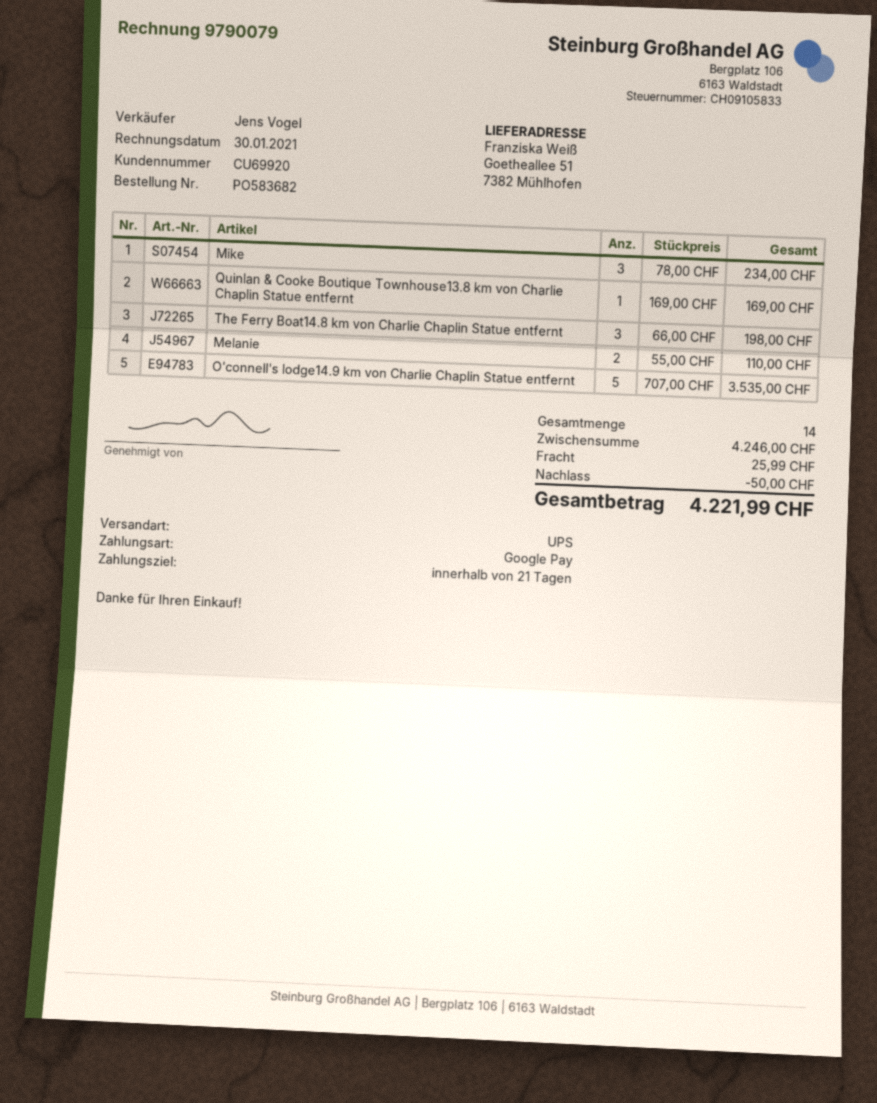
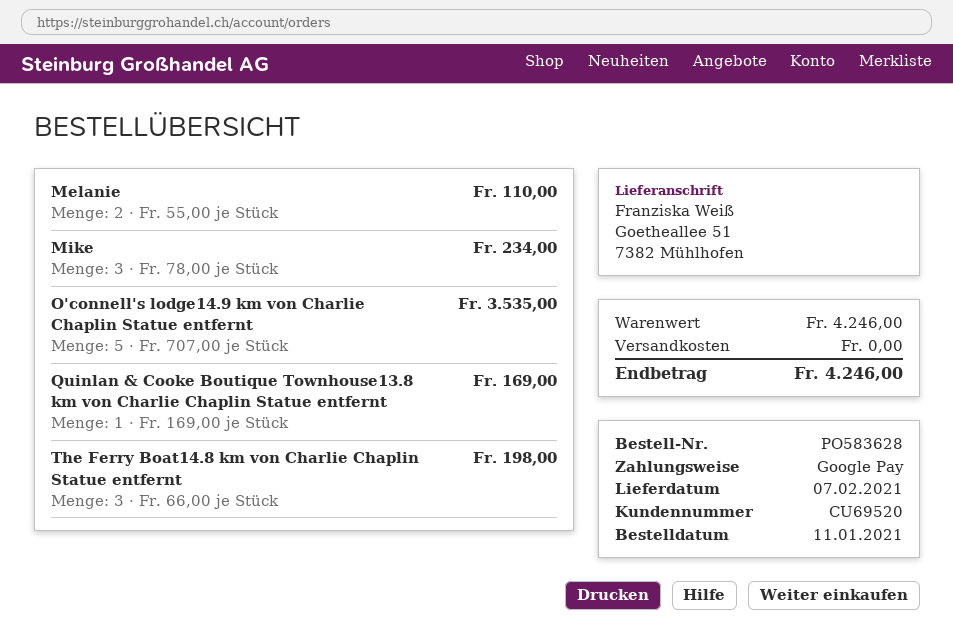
order number: PO583682 -> PO583628
customer number: CU69920 -> CU69520
discount: 50.00 -> none
shipping: 25.99 -> 0.00
total: 4221.99 -> 4246.00

